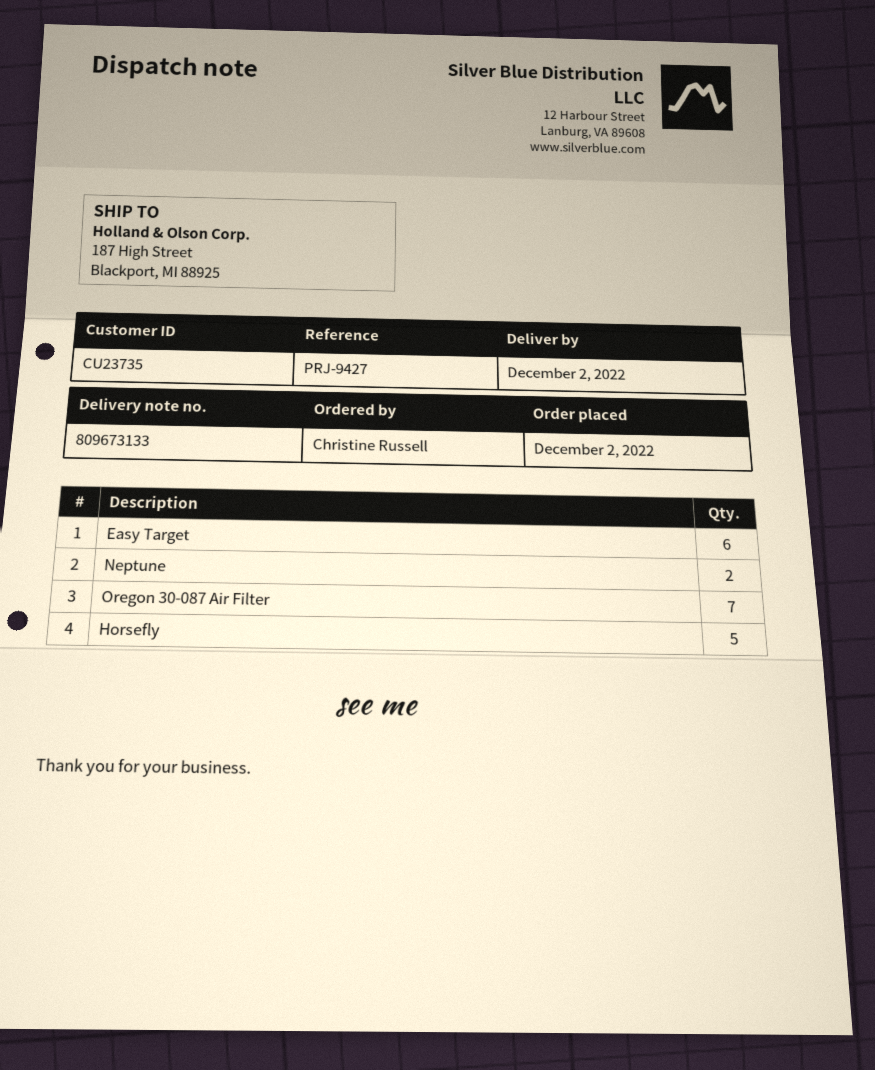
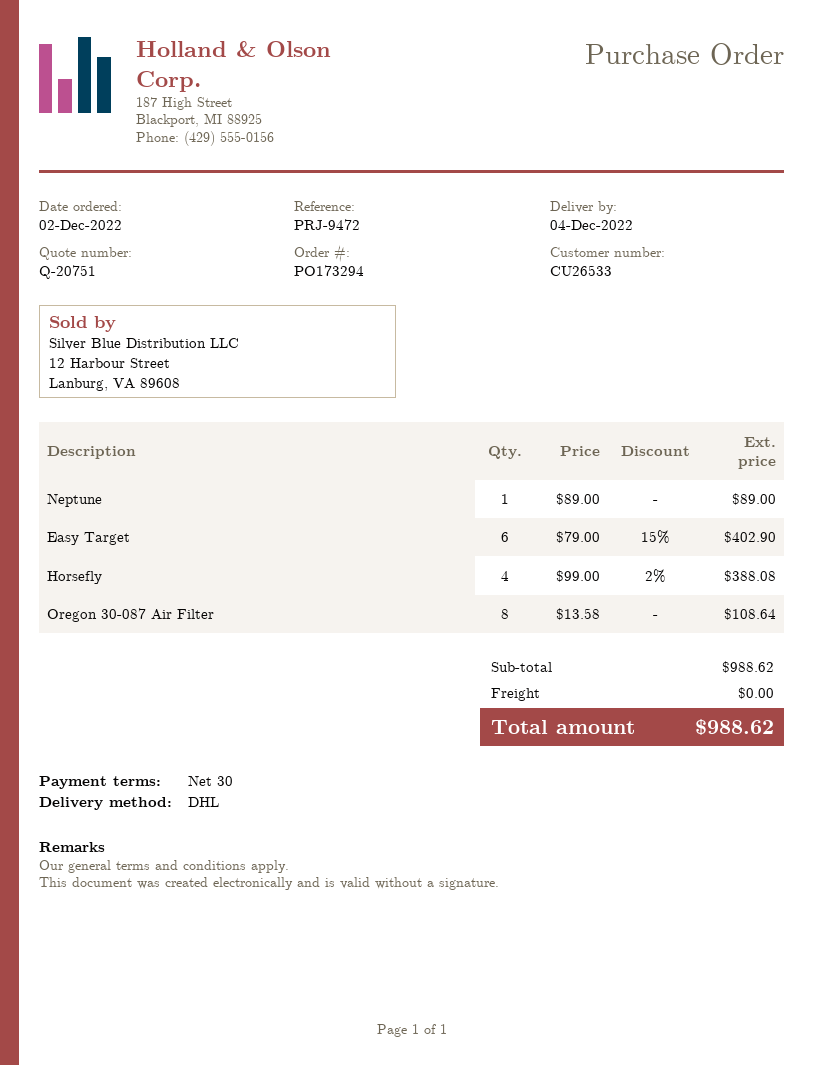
delivery date: 2022-12-02 -> 2022-12-04
customer number: CU23735 -> CU26533
reference: PRJ-9427 -> PRJ-9472
Neptune: 2 -> 1
Oregon 30-087 Air Filter: 7 -> 8
Horsefly: 5 -> 4

